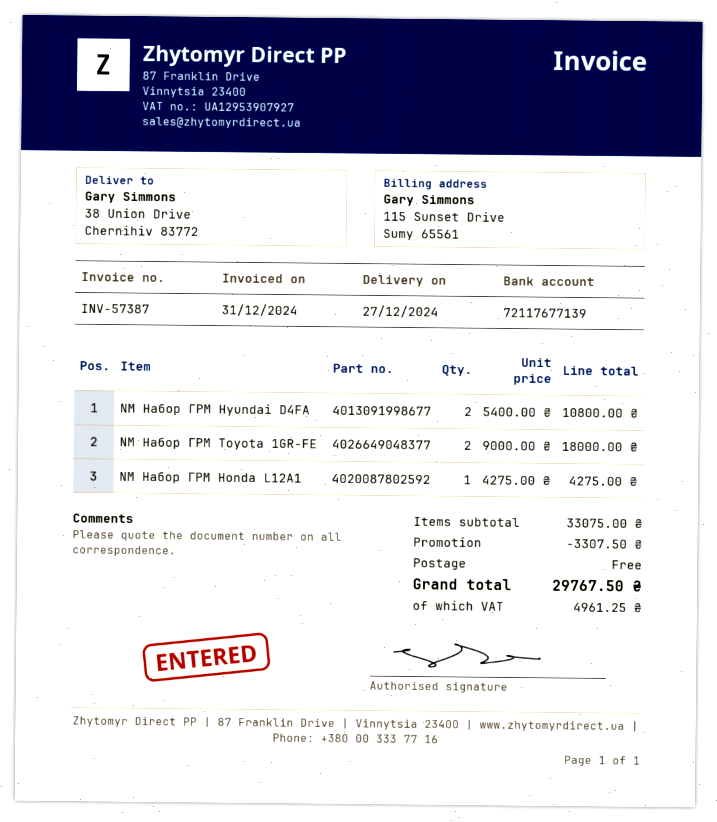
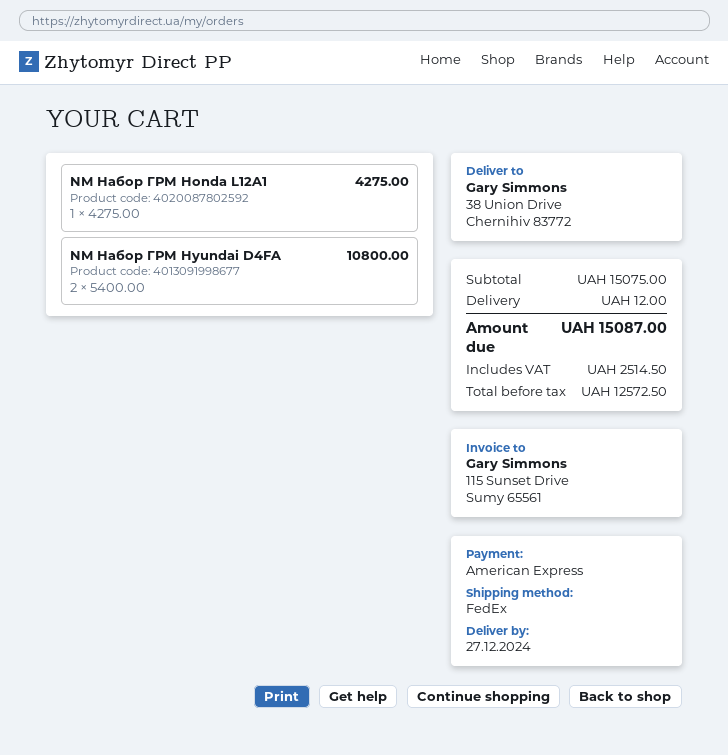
NM Набор ГРМ Toyota 1GR-FE: 2 x 9000.00 = 18000.00 -> none
subtotal: 33075.00 -> 15075.00
discount: 3307.50 -> none
shipping: 0.00 -> 12.00
tax: 4961.25 -> 2514.50
total: 29767.50 -> 15087.00

